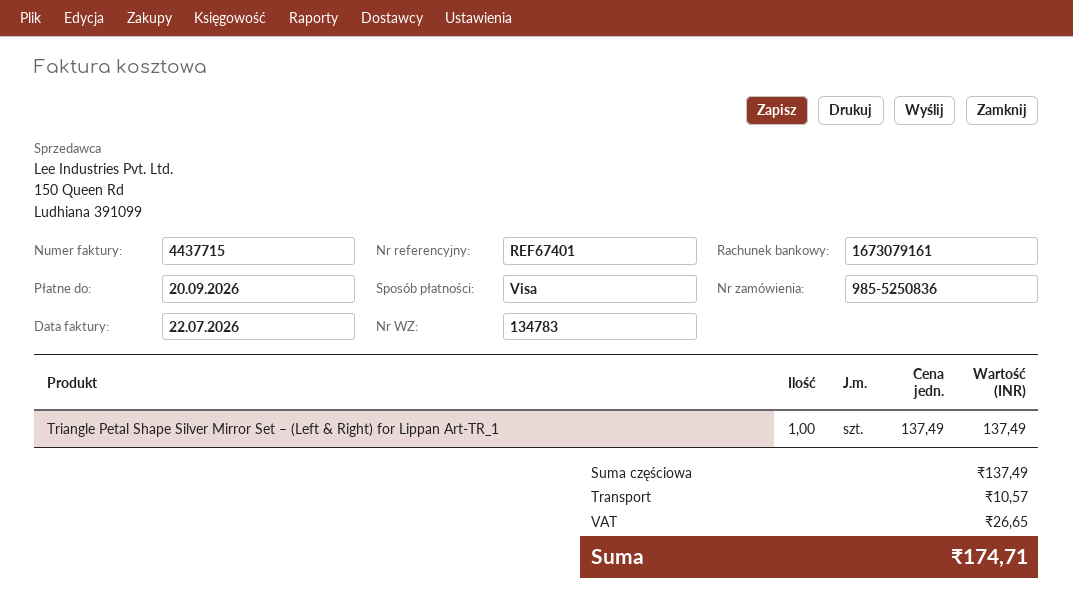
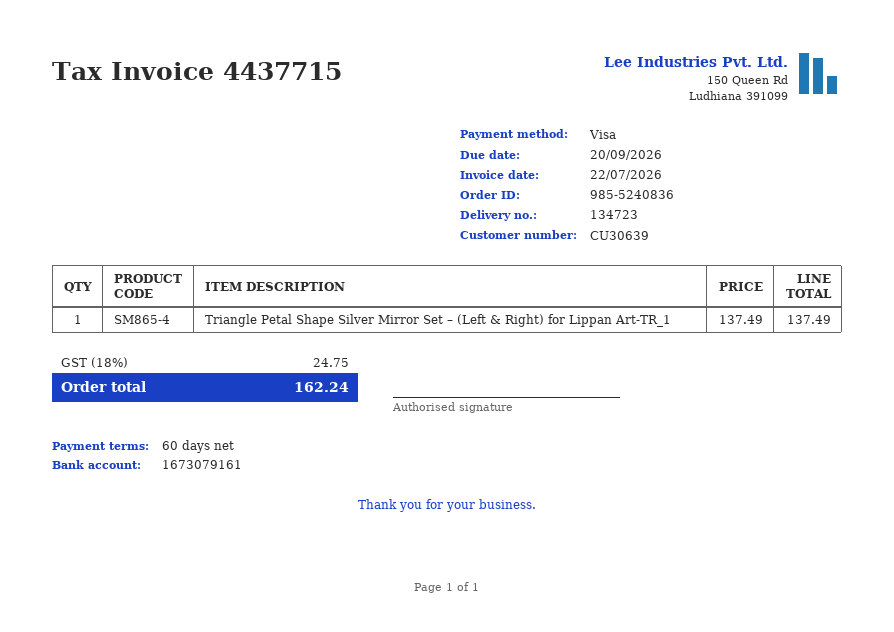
order number: 985-5250836 -> 985-5240836
delivery note number: 134783 -> 134723
shipping: 10.57 -> none
tax: 26.65 -> 24.75
total: 174.71 -> 162.24

